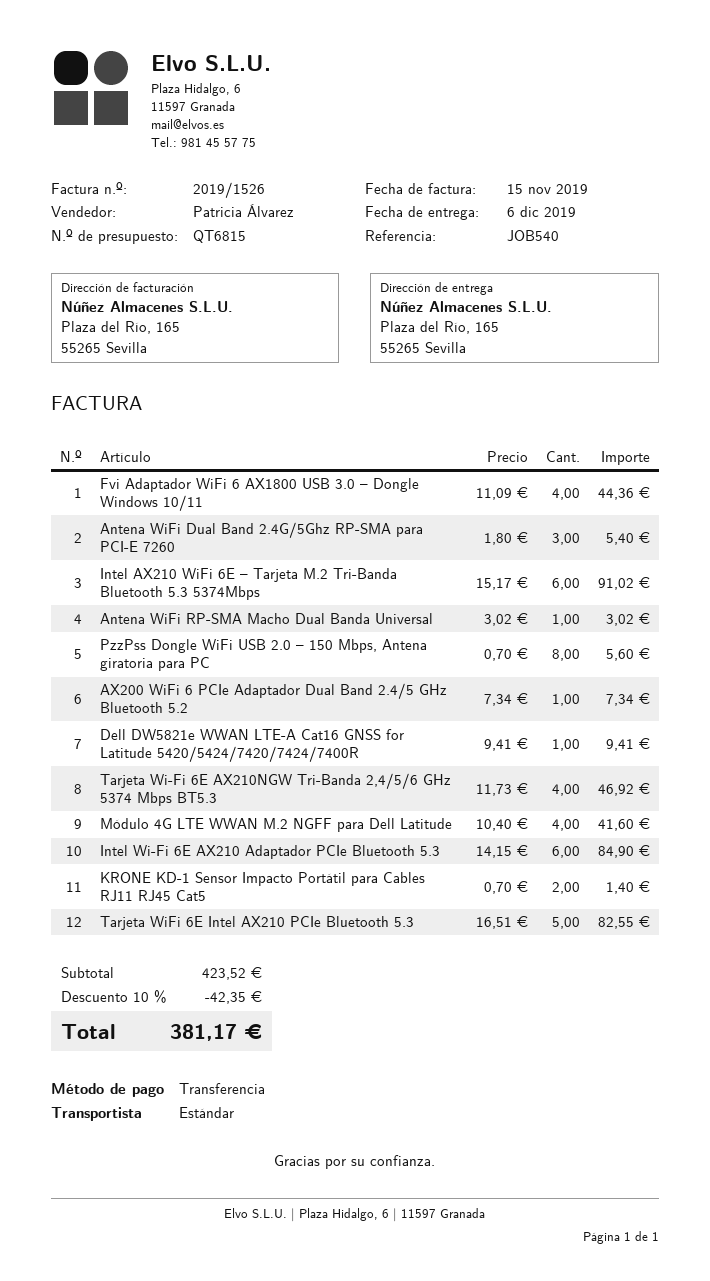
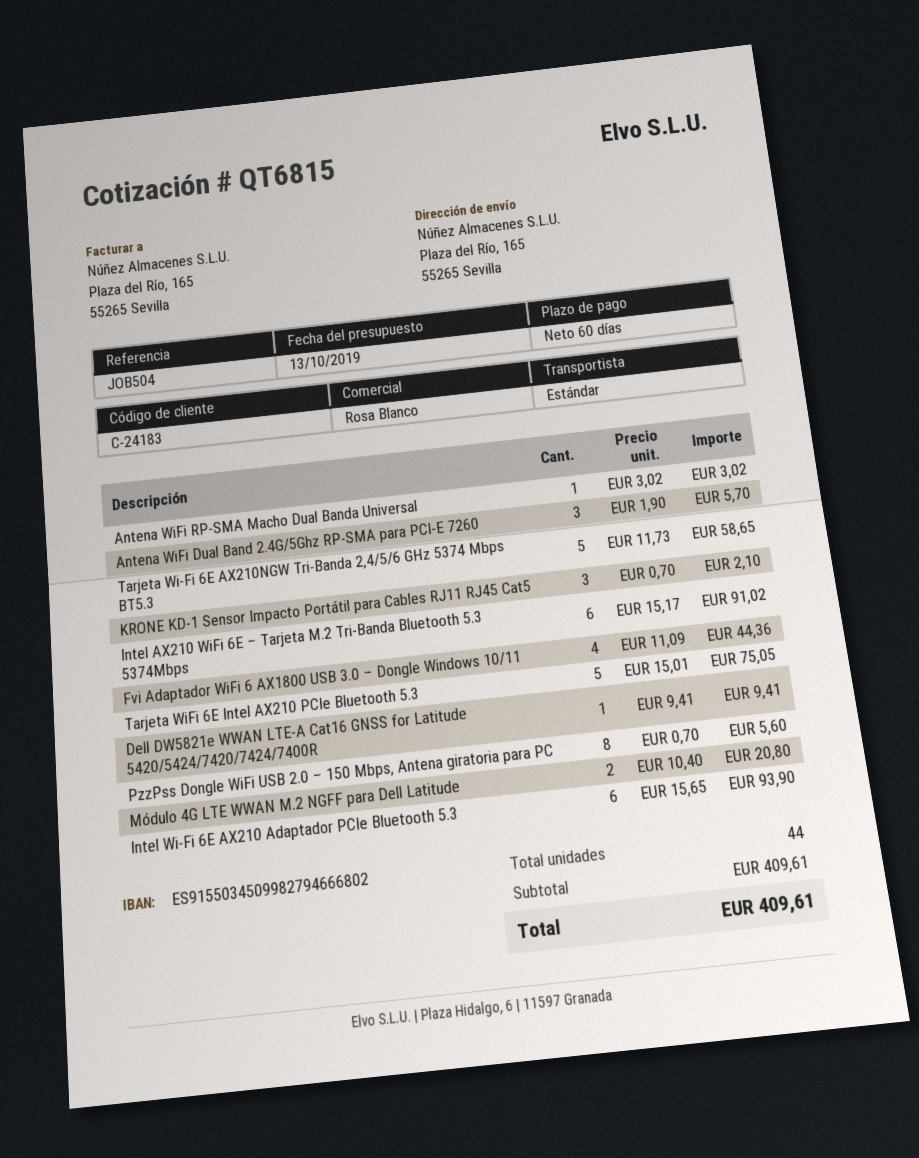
reference: JOB540 -> JOB504
sales rep: Patricia Álvarez -> Rosa Blanco
Antena WiFi Dual Band 2.4G/5Ghz RP-SMA para PCI-E 7260: 3 x 1.80 = 5.40 -> 3 x 1.90 = 5.70
AX200 WiFi 6 PCIe Adaptador Dual Band 2.4/5 GHz Bluetooth 5.2: 1 x 7.34 = 7.34 -> none
Tarjeta Wi‑Fi 6E AX210NGW Tri‑Banda 2,4/5/6 GHz 5374 Mbps BT5.3: 4 x 11.73 = 46.92 -> 5 x 11.73 = 58.65
Módulo 4G LTE WWAN M.2 NGFF para Dell Latitude: 4 x 10.40 = 41.60 -> 2 x 10.40 = 20.80
Intel Wi-Fi 6E AX210 Adaptador PCIe Bluetooth 5.3: 6 x 14.15 = 84.90 -> 6 x 15.65 = 93.90
KRONE KD-1 Sensor Impacto Portátil para Cables RJ11 RJ45 Cat5: 2 x 0.70 = 1.40 -> 3 x 0.70 = 2.10
Tarjeta WiFi 6E Intel AX210 PCIe Bluetooth 5.3: 5 x 16.51 = 82.55 -> 5 x 15.01 = 75.05
subtotal: 423.52 -> 409.61
discount: 10% = 42.35 -> none
total: 381.17 -> 409.61

